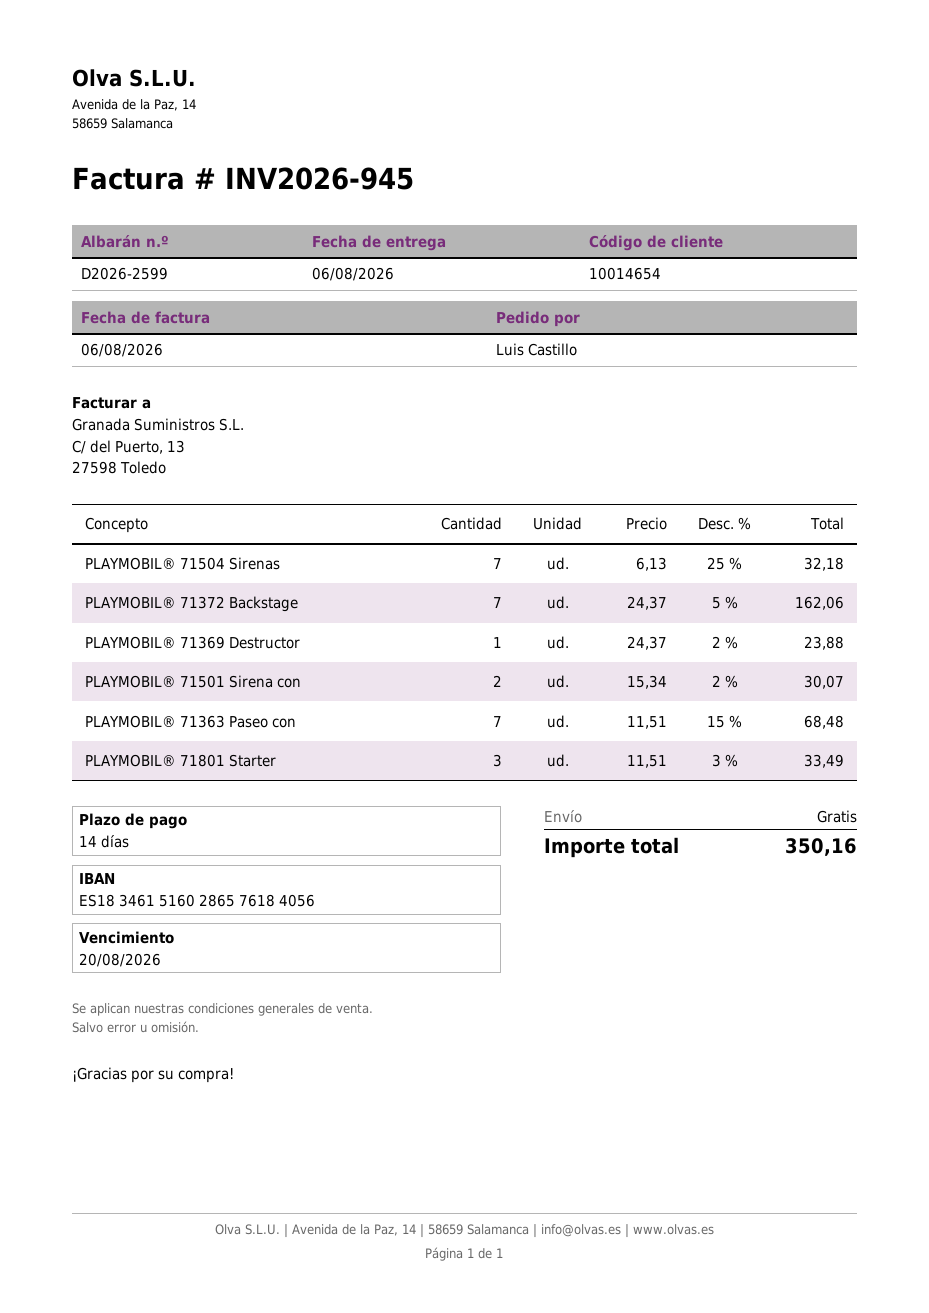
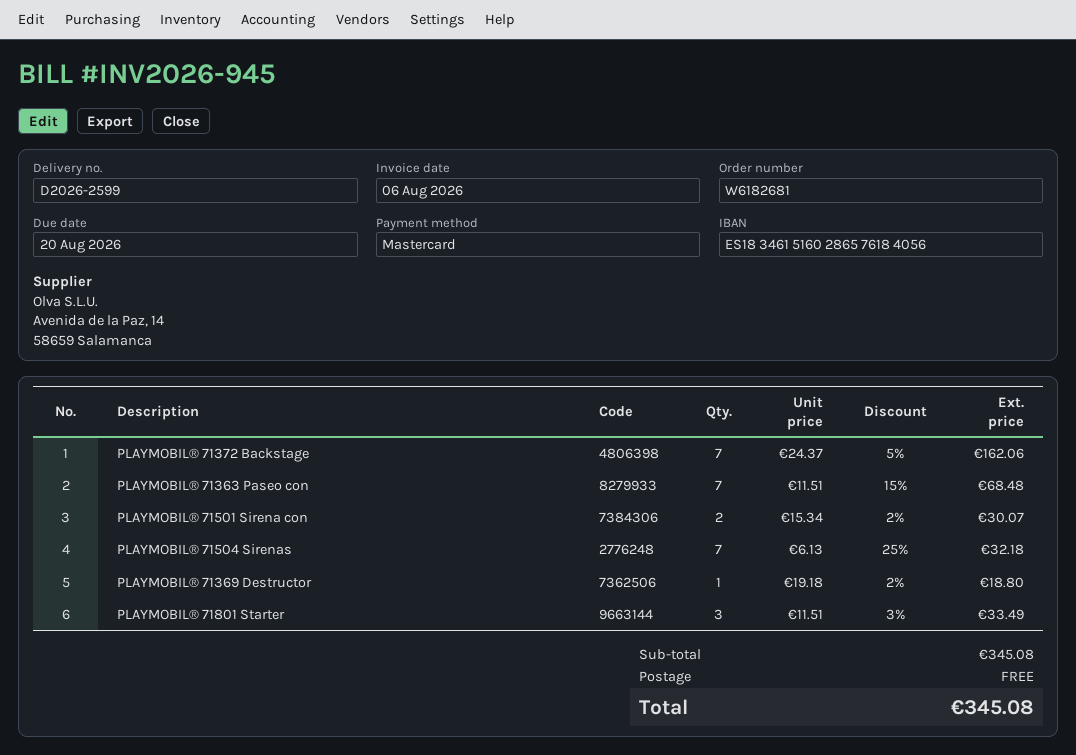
PLAYMOBIL® 71369 Destructor: 1 x 24.37 - 2% = 23.88 -> 1 x 19.18 - 2% = 18.80
total: 350.16 -> 345.08

